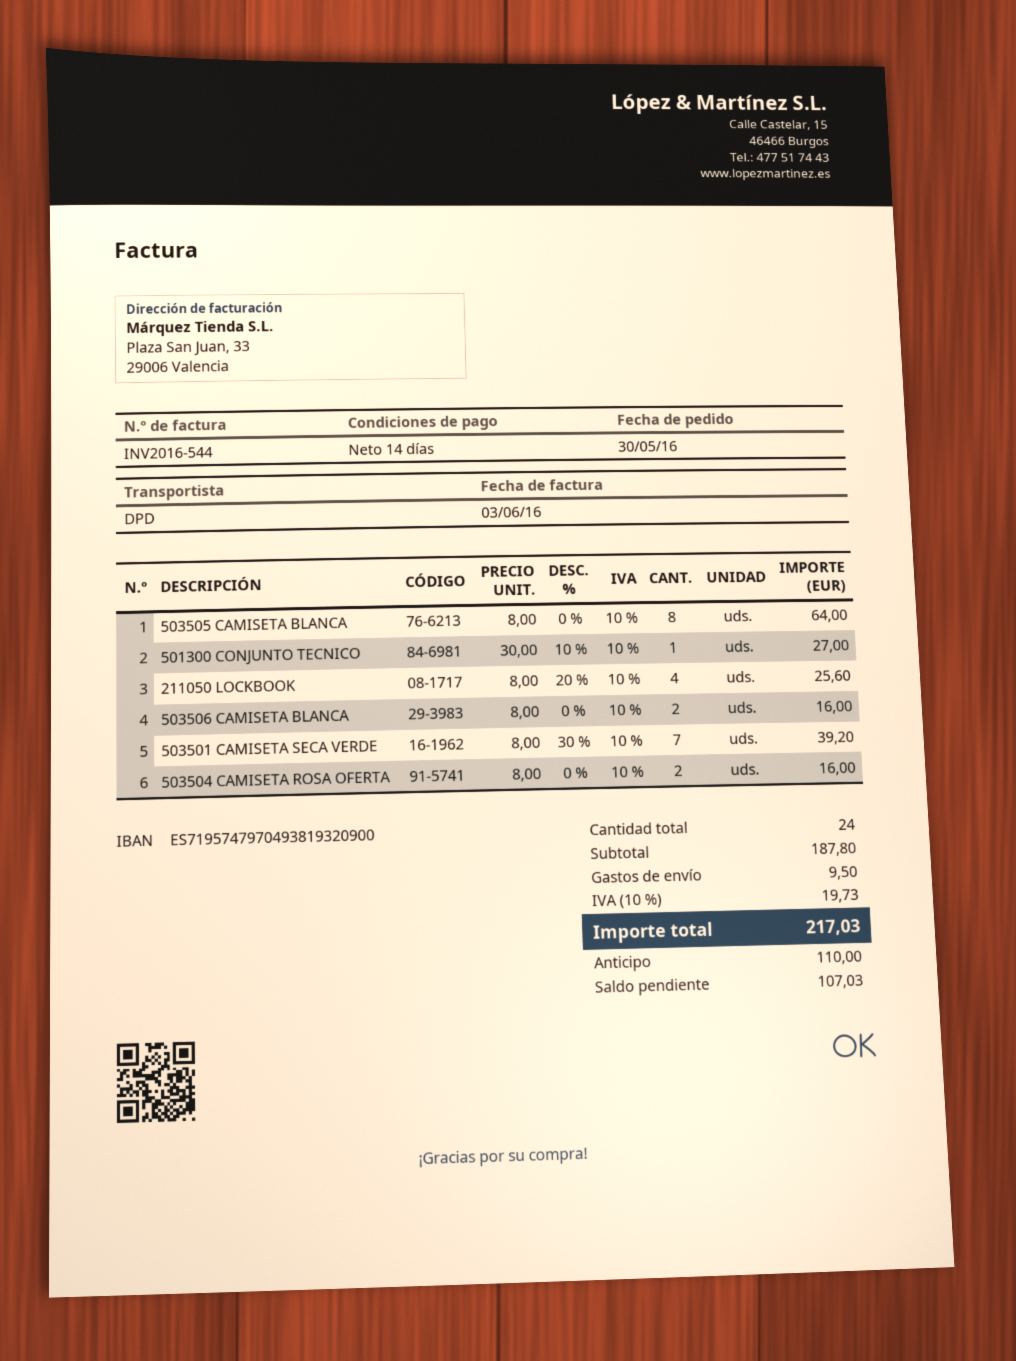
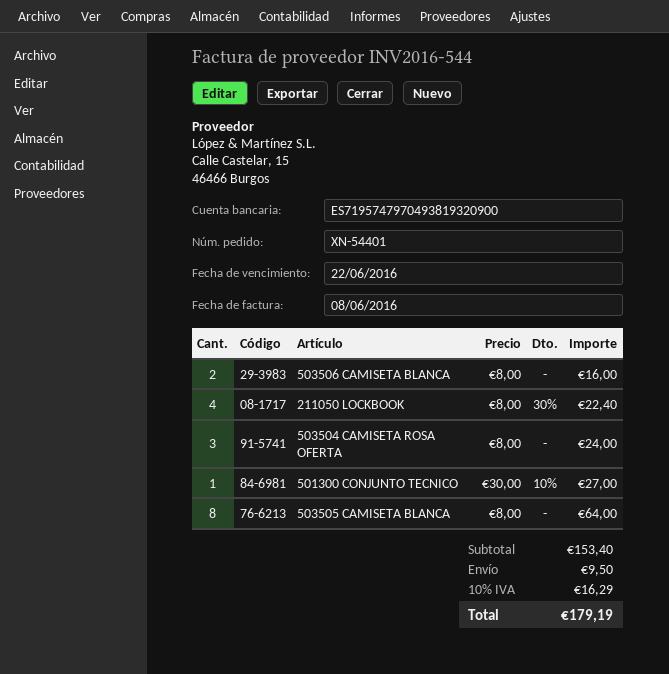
invoice date: 2016-06-03 -> 2016-06-08
211050 LOCKBOOK: 4 x 8.00 - 20% = 25.60 -> 4 x 8.00 - 30% = 22.40
503501 CAMISETA SECA VERDE: 7 x 8.00 - 30% = 39.20 -> none
503504 CAMISETA ROSA OFERTA: 2 x 8.00 = 16.00 -> 3 x 8.00 = 24.00
subtotal: 187.80 -> 153.40
tax: 10% = 19.73 -> 10% = 16.29
total: 217.03 -> 179.19

